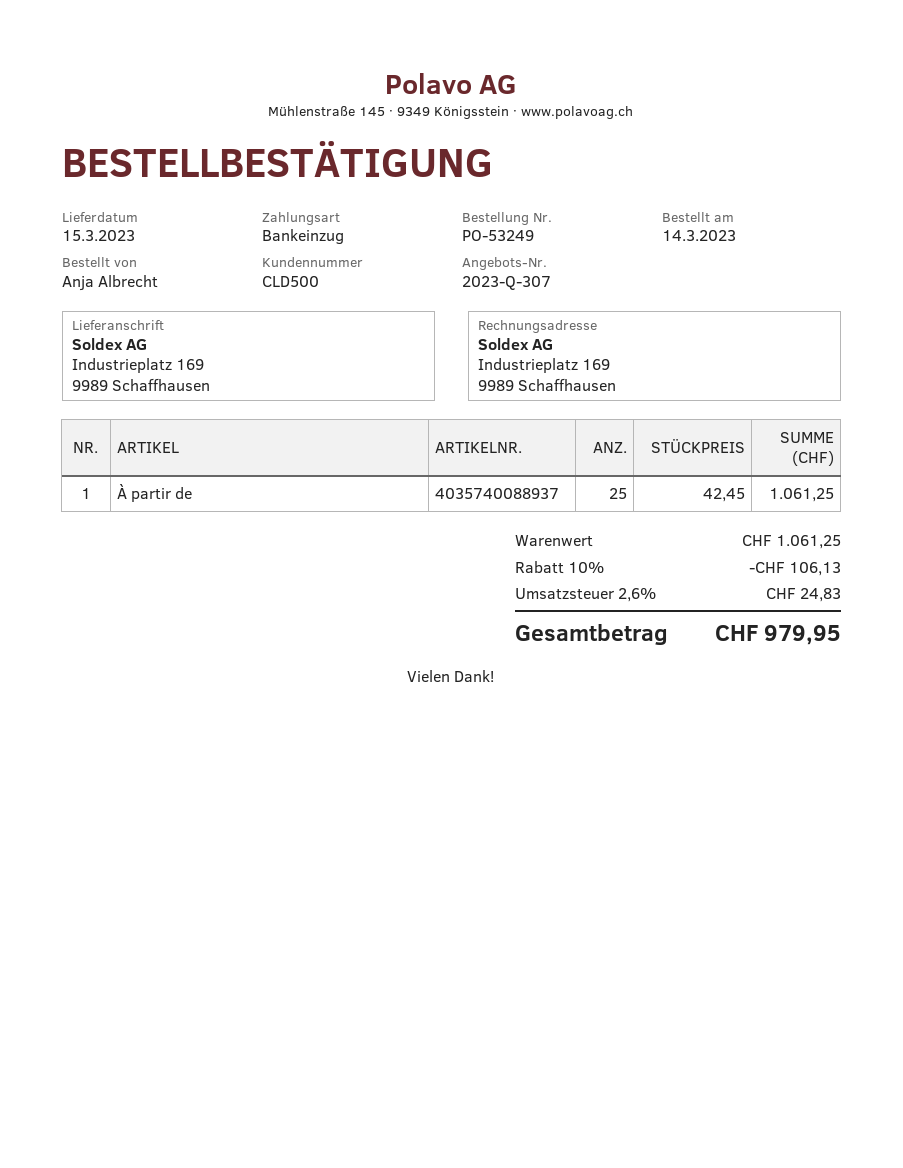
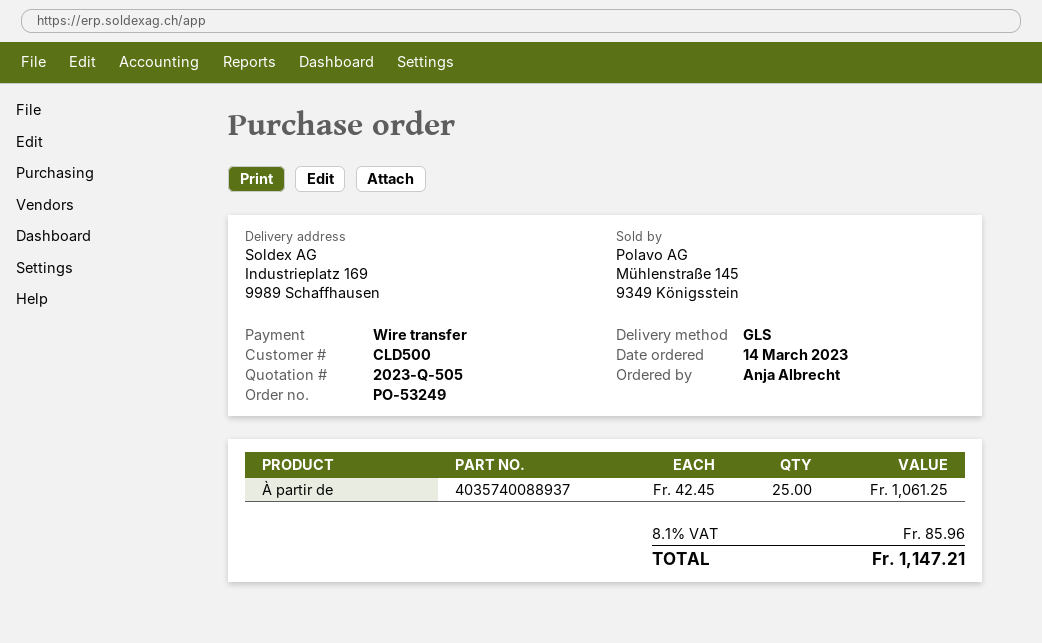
quote number: 2023-Q-307 -> 2023-Q-505
payment method: direct debit -> bank transfer
discount: 10% = 106.13 -> none
tax: 2.6% = 24.83 -> 8.1% = 85.96
total: 979.95 -> 1147.21

